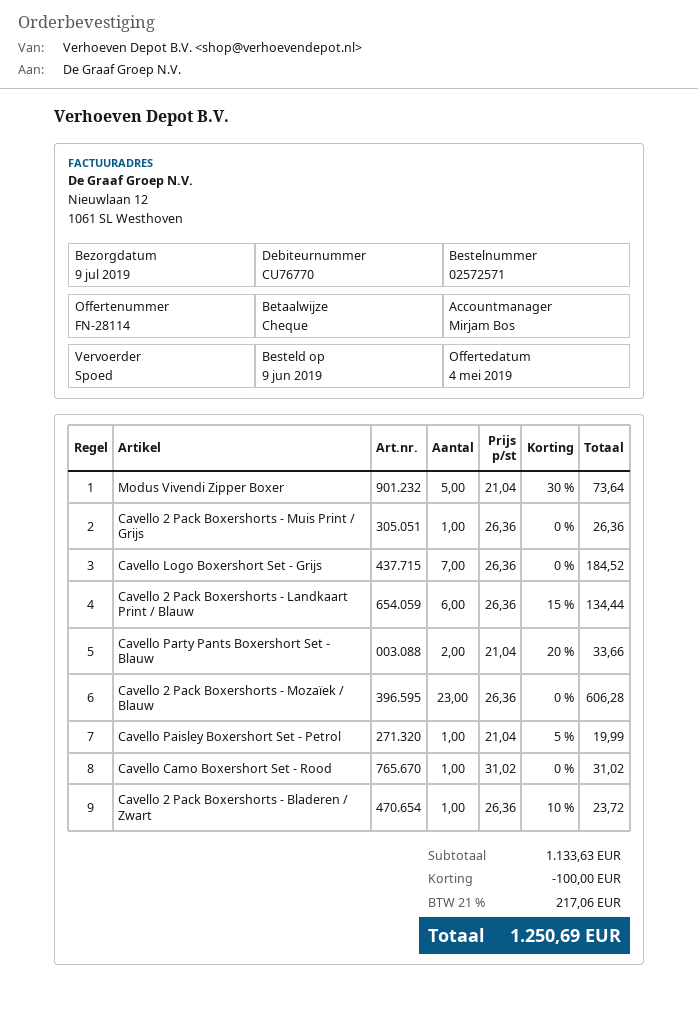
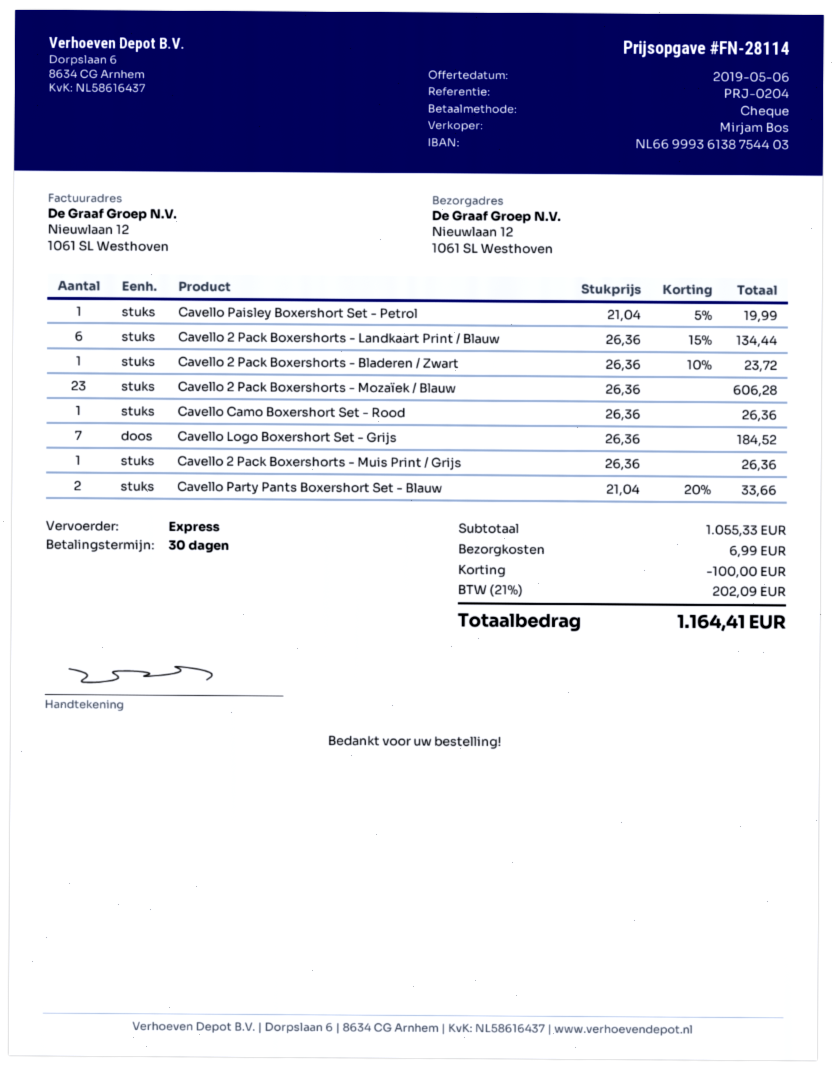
quote date: 2019-05-04 -> 2019-05-06
Modus Vivendi Zipper Boxer: 5 x 21.04 - 30% = 73.64 -> none
Cavello Camo Boxershort Set - Rood: 1 x 31.02 = 31.02 -> 1 x 26.36 = 26.36
subtotal: 1133.63 -> 1055.33
shipping: none -> 6.99
tax: 21% = 217.06 -> 21% = 202.09
total: 1250.69 -> 1164.41

